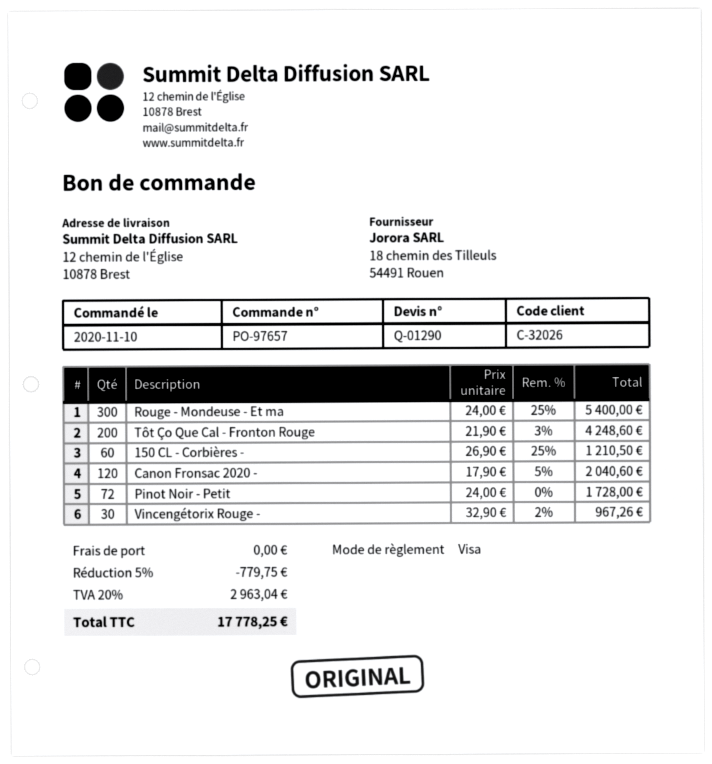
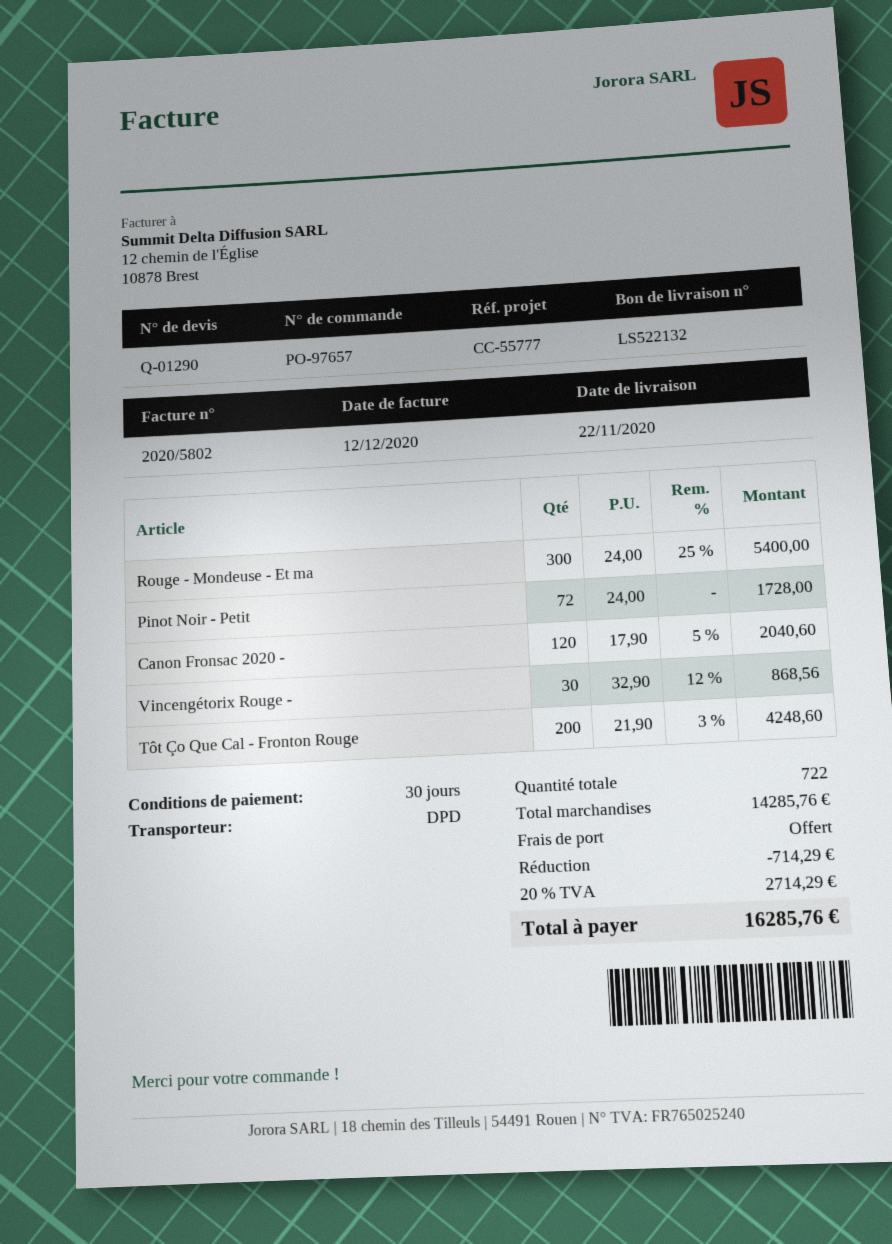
150 CL - Corbières -: 60 x 26.90 - 25% = 1210.50 -> none
Vincengétorix Rouge -: 30 x 32.90 - 2% = 967.26 -> 30 x 32.90 - 12% = 868.56
discount: 779.75 -> 714.29
tax: 20% = 2963.04 -> 20% = 2714.29
total: 17778.25 -> 16285.76

